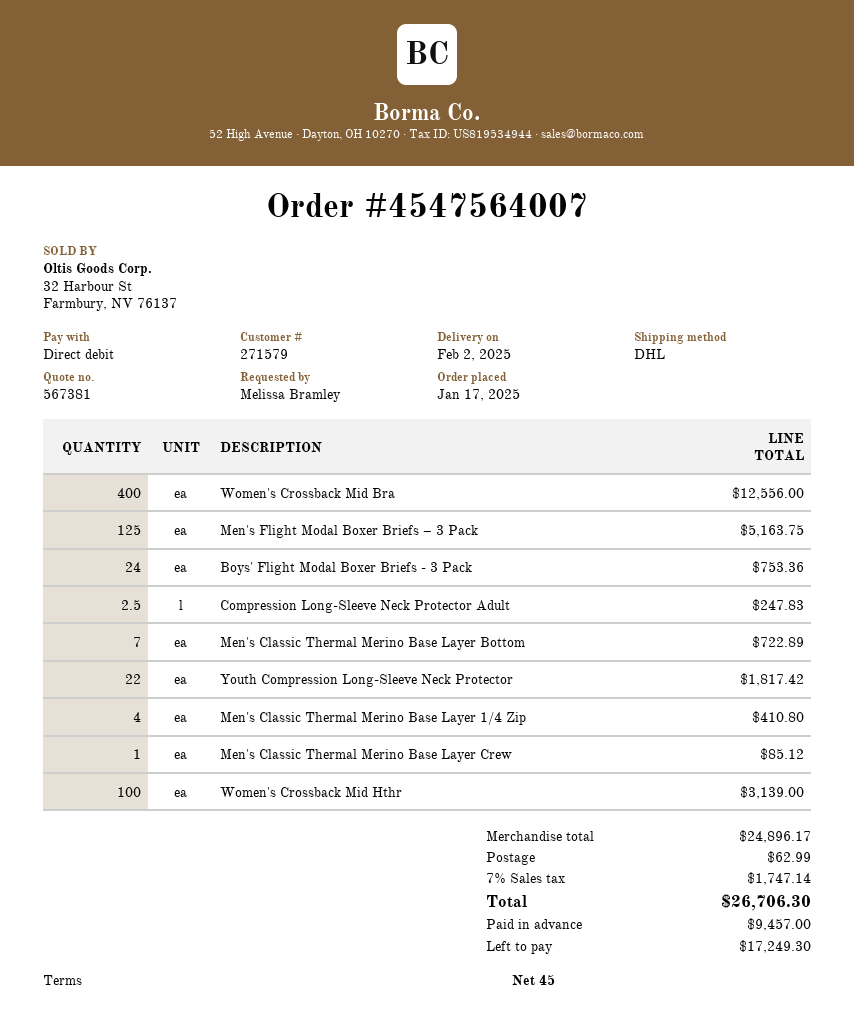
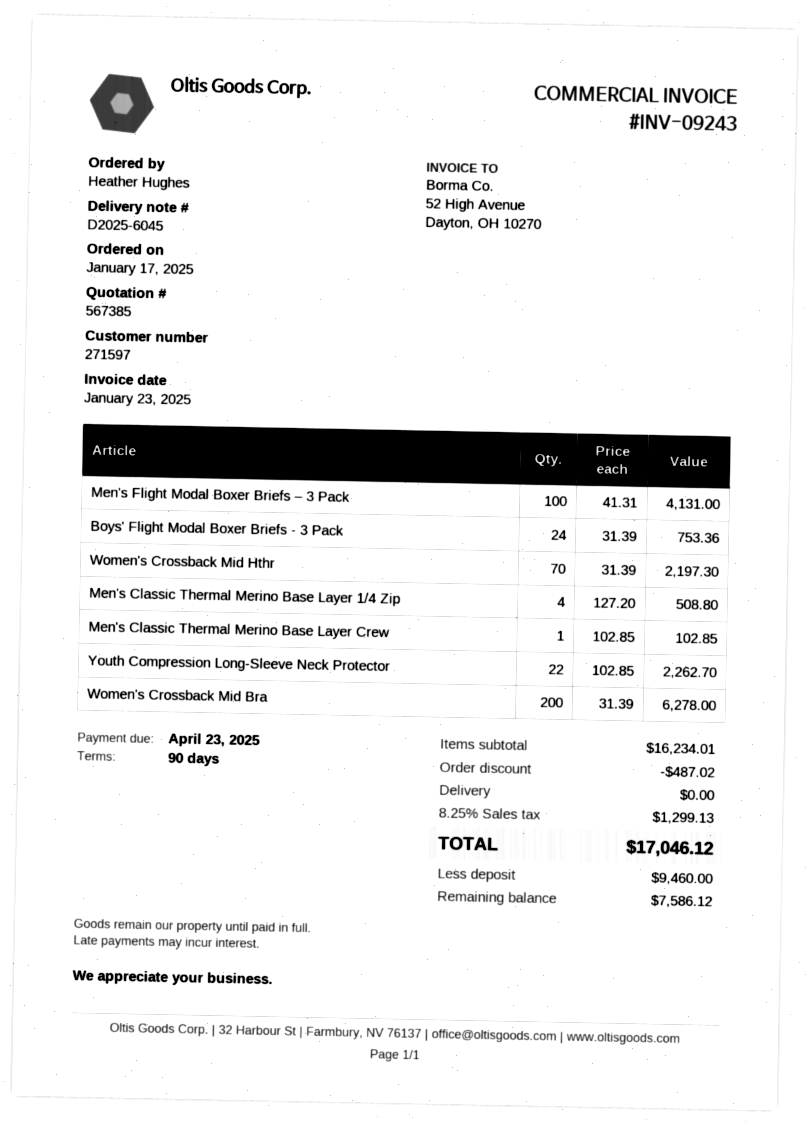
quote number: 567381 -> 567385
payment terms: 45 days -> 90 days
customer number: 271579 -> 271597
ordered by: Melissa Bramley -> Heather Hughes
Women's Crossback Mid Bra: 400 for 12556.00 -> 200 for 6278.00
Men's Flight Modal Boxer Briefs – 3 Pack: 125 for 5163.75 -> 100 for 4131.00
Compression Long-Sleeve Neck Protector Adult: 2.5 for 247.83 -> none
Men's Classic Thermal Merino Base Layer Bottom: 7 for 722.89 -> none
Youth Compression Long-Sleeve Neck Protector: 22 for 1817.42 -> 22 for 2262.70
Men's Classic Thermal Merino Base Layer 1/4 Zip: 4 for 410.80 -> 4 for 508.80
Men's Classic Thermal Merino Base Layer Crew: 1 for 85.12 -> 1 for 102.85
Women's Crossback Mid Hthr: 100 for 3139.00 -> 70 for 2197.30
subtotal: 24896.17 -> 16234.01
discount: none -> 487.02
shipping: 62.99 -> 0.00
tax: 7% = 1747.14 -> 8.25% = 1299.13
total: 26706.30 -> 17046.12
deposit: 9457.00 -> 9460.00
balance: 17249.30 -> 7586.12

